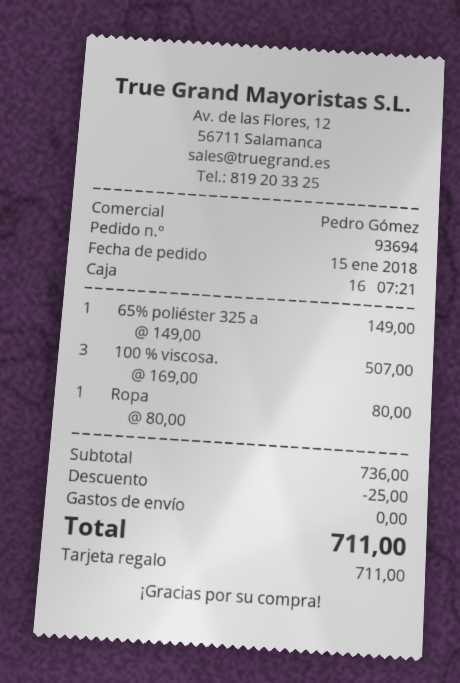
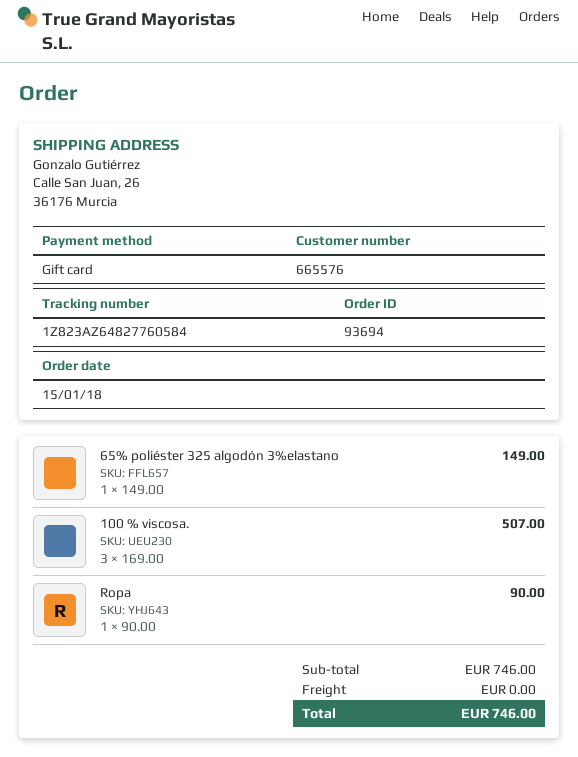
Ropa: 1 x 80.00 = 80.00 -> 1 x 90.00 = 90.00
subtotal: 736.00 -> 746.00
discount: 25.00 -> none
total: 711.00 -> 746.00

